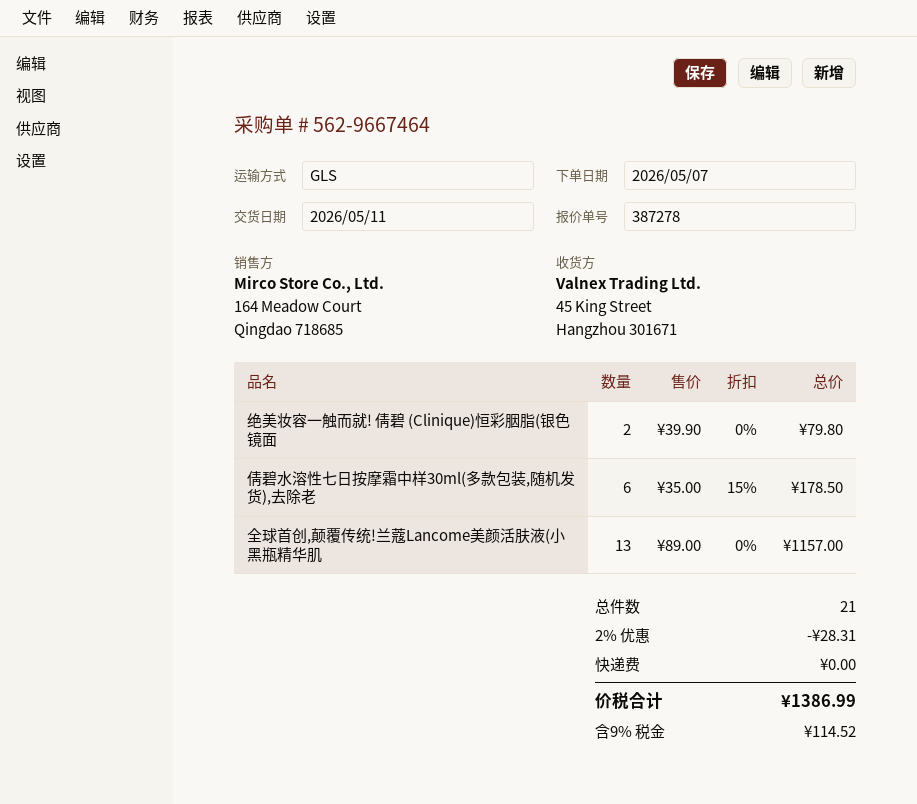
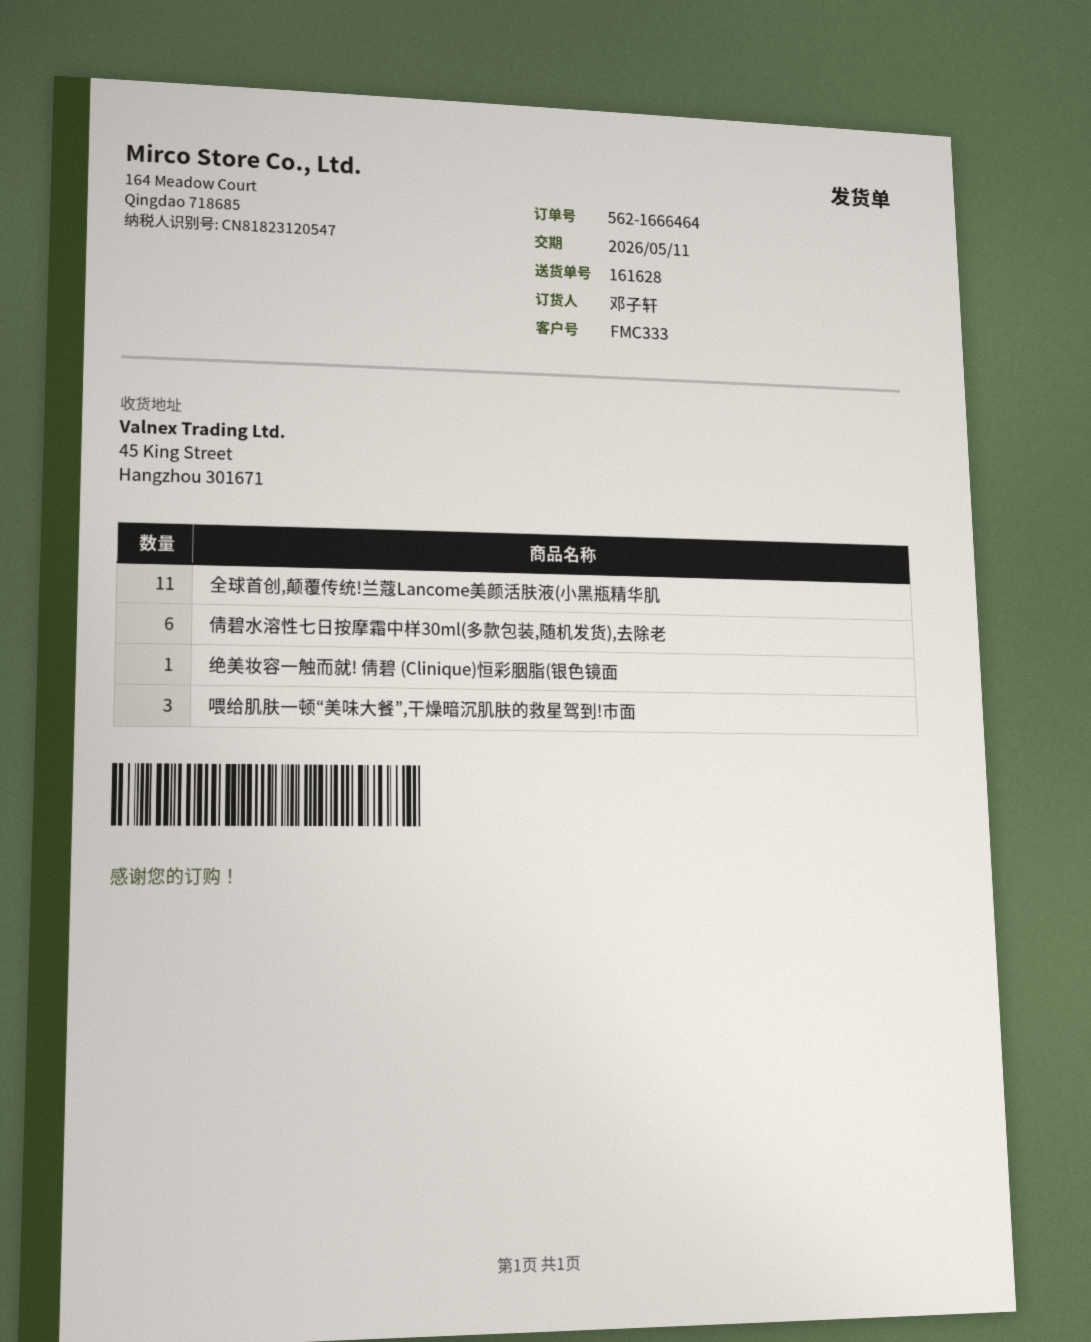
order number: 562-9667464 -> 562-1666464
绝美妆容一触而就! 倩碧 (Clinique)恒彩胭脂(银色镜面: 2 -> 1
全球首创,颠覆传统!兰蔻Lancome美颜活肤液(小黑瓶精华肌: 13 -> 11
喂给肌肤一顿“美味大餐”,干燥暗沉肌肤的救星驾到!市面: none -> 3

